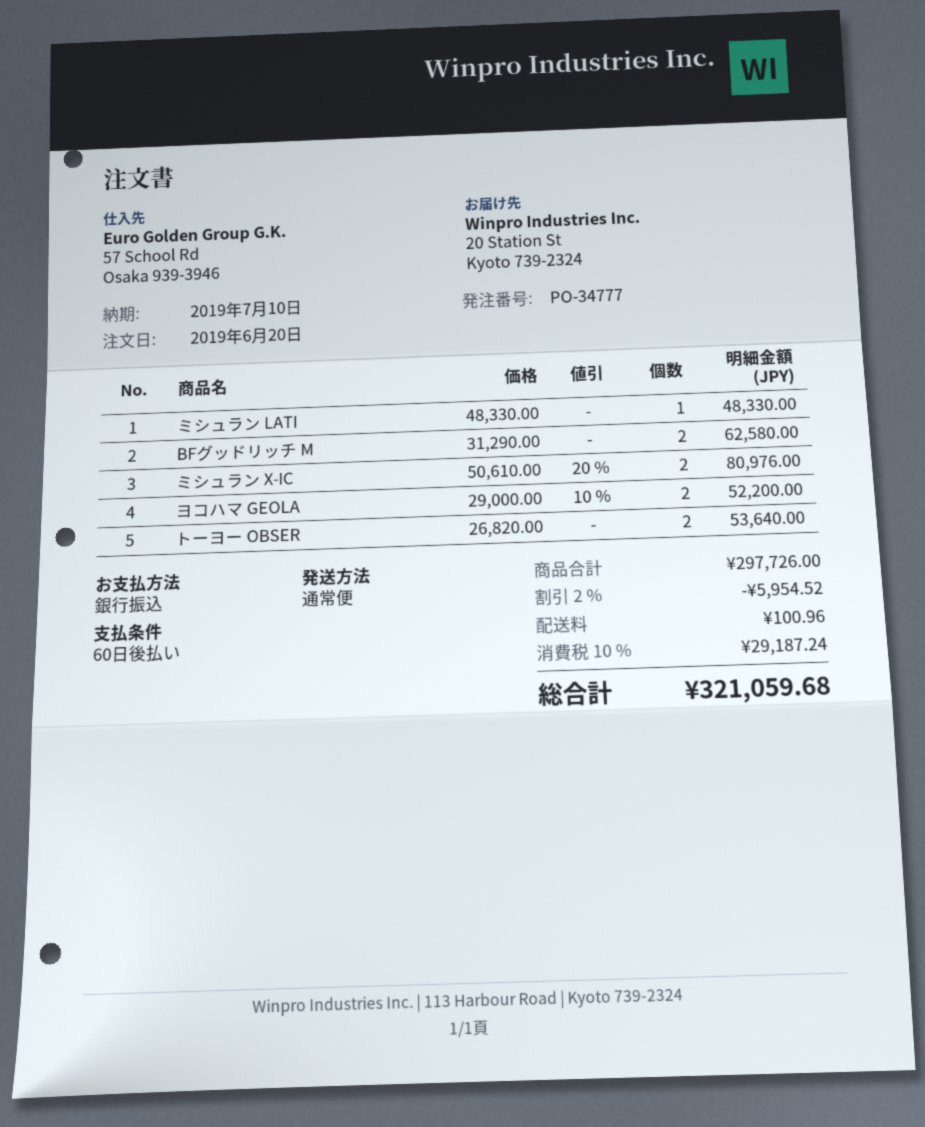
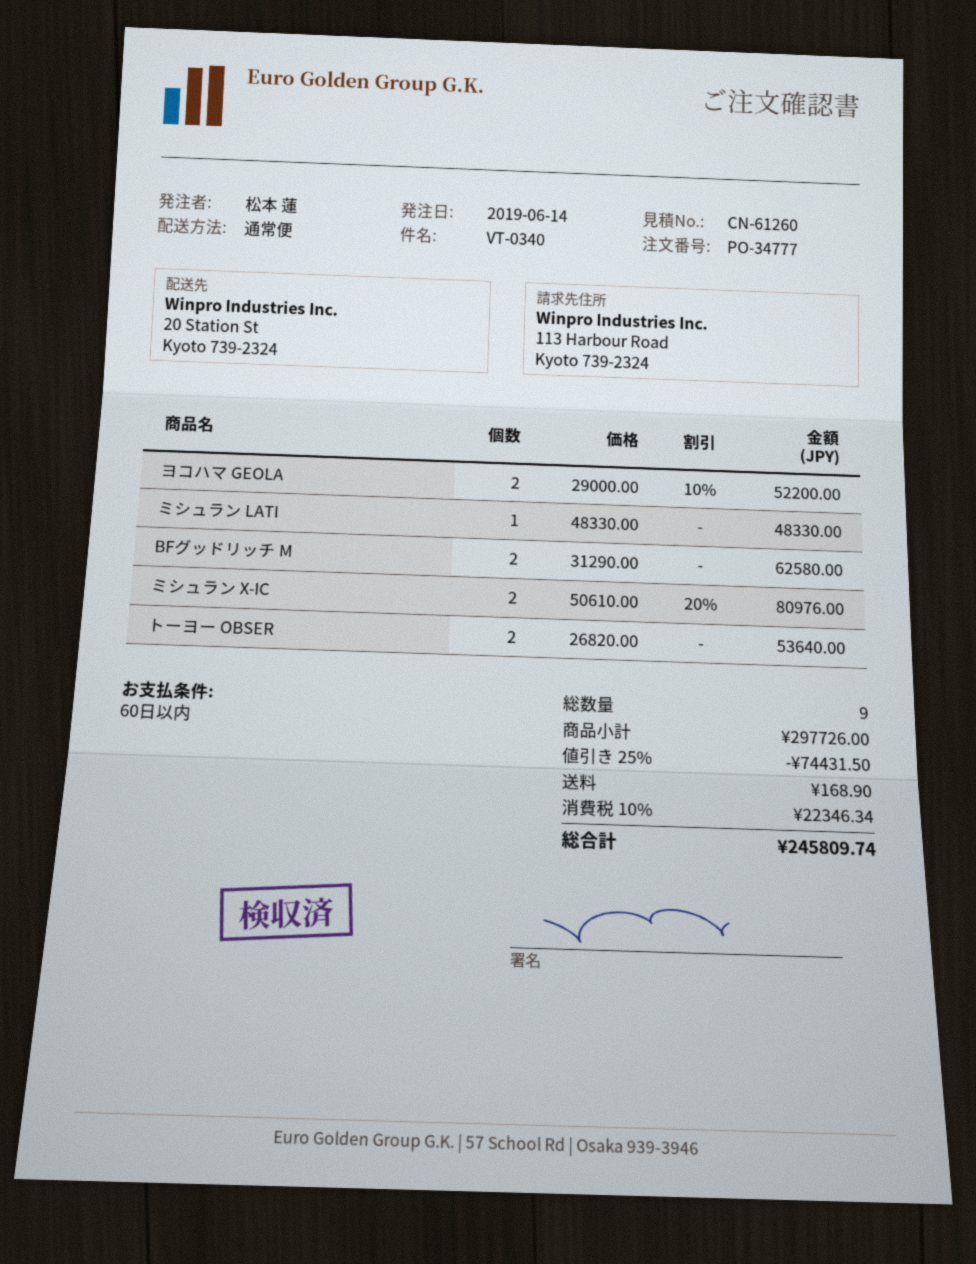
order date: 2019-06-20 -> 2019-06-14
discount: 2% = 5954.52 -> 25% = 74431.50
shipping: 100.96 -> 168.90
tax: 10% = 29187.24 -> 10% = 22346.34
total: 321059.68 -> 245809.74

